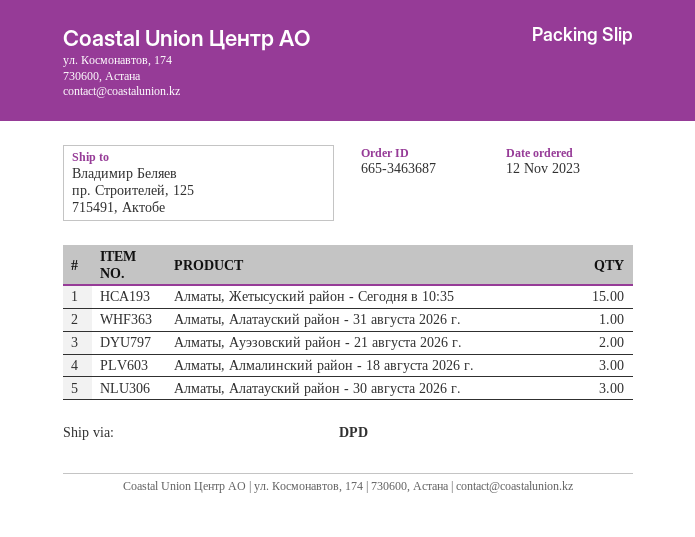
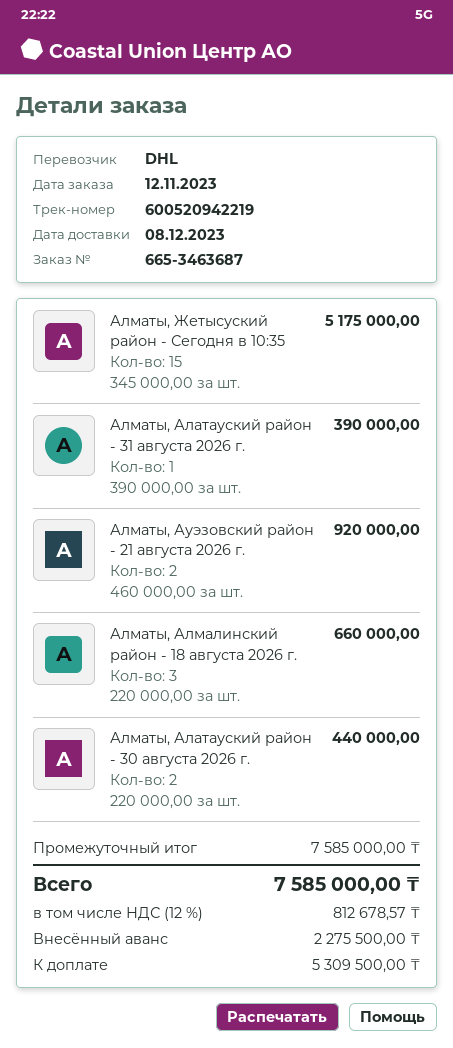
shipping method: DPD -> DHL
Алматы, Алатауский район - 30 августа 2026 г.: 3 -> 2

